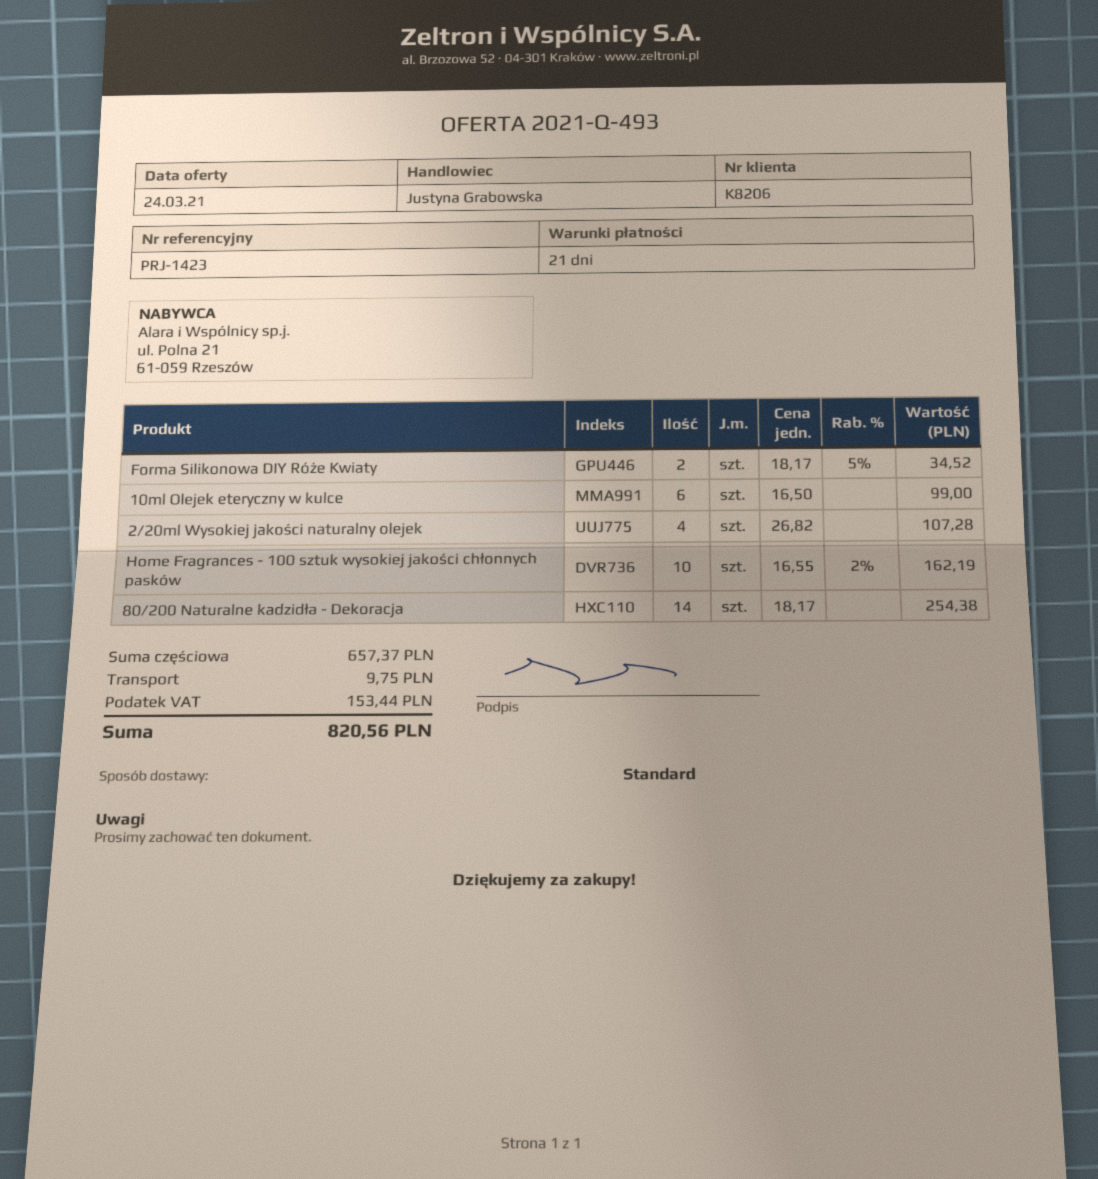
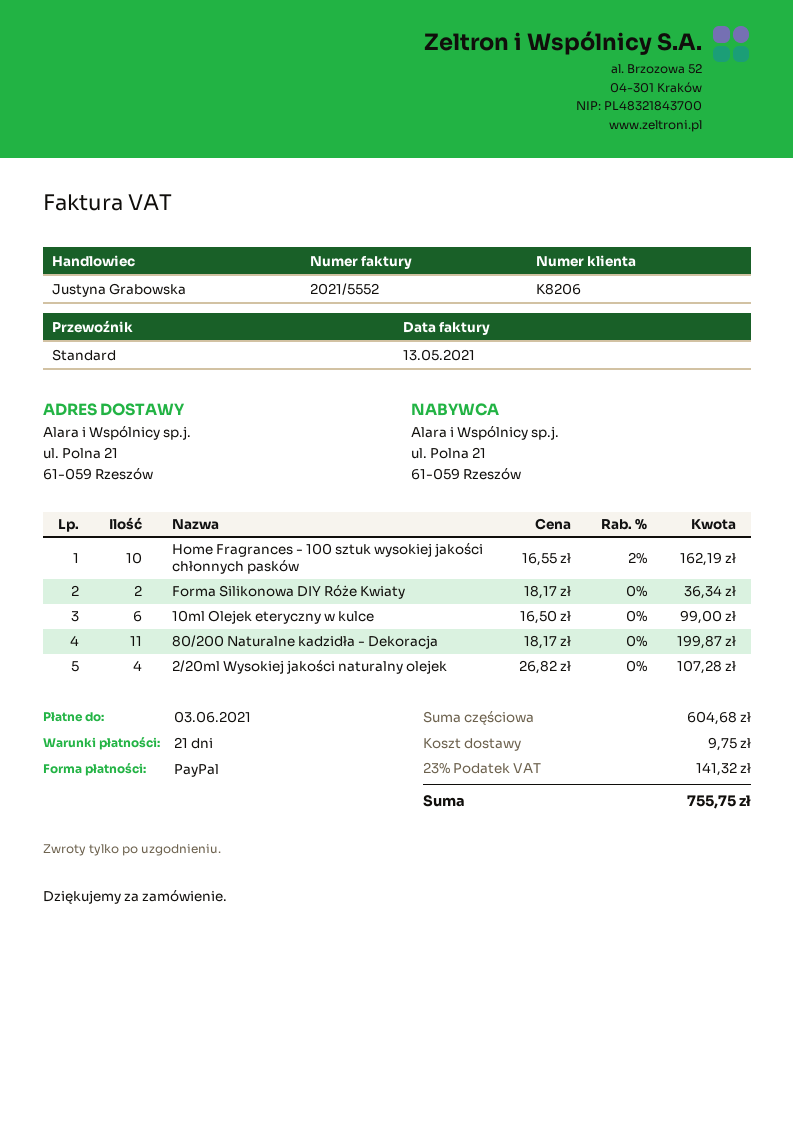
Forma Silikonowa DIY Róże Kwiaty: 2 x 18.17 - 5% = 34.52 -> 2 x 18.17 = 36.34
80/200 Naturalne kadzidła - Dekoracja: 14 x 18.17 = 254.38 -> 11 x 18.17 = 199.87
subtotal: 657.37 -> 604.68
tax: 153.44 -> 141.32
total: 820.56 -> 755.75

